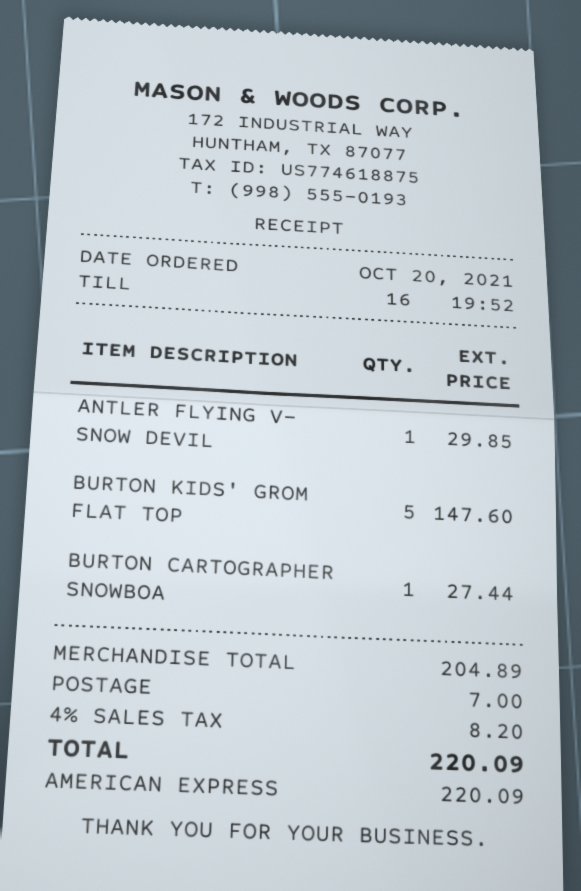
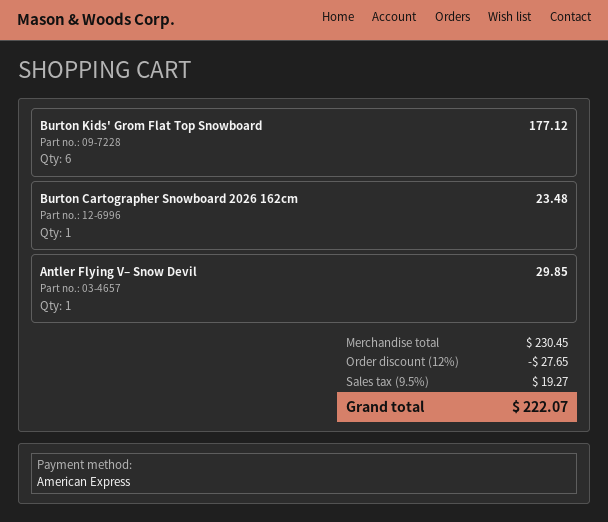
BURTON KIDS' GROM FLAT TOP: 5 for 147.60 -> 6 for 177.12
BURTON CARTOGRAPHER SNOWBOA: 1 for 27.44 -> 1 for 23.48
subtotal: 204.89 -> 230.45
discount: none -> 12% = 27.65
shipping: 7.00 -> none
tax: 4% = 8.20 -> 9.5% = 19.27
total: 220.09 -> 222.07

